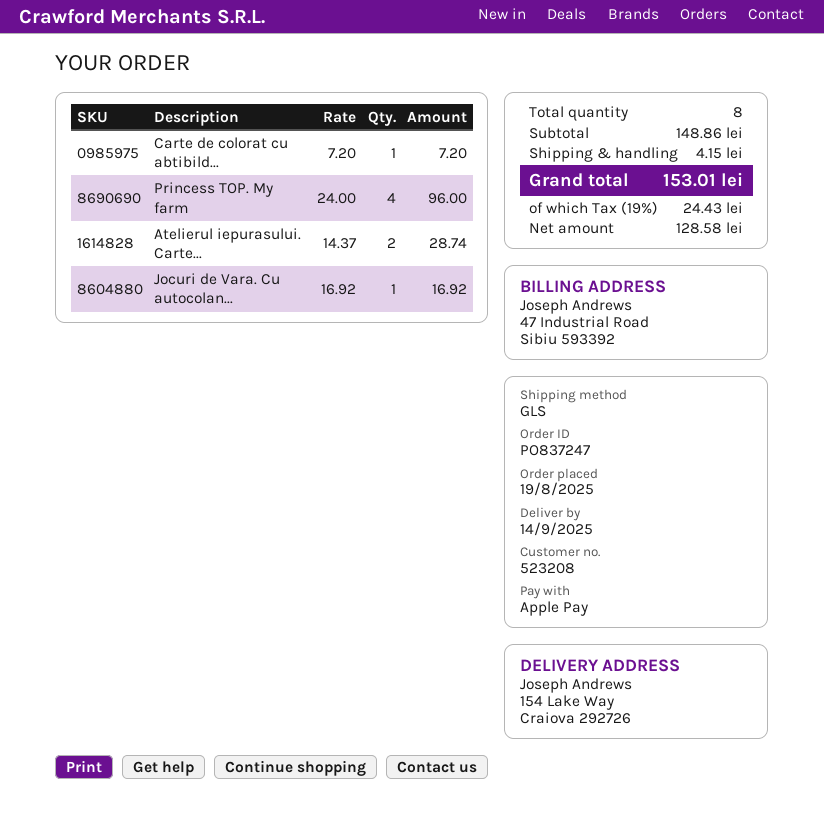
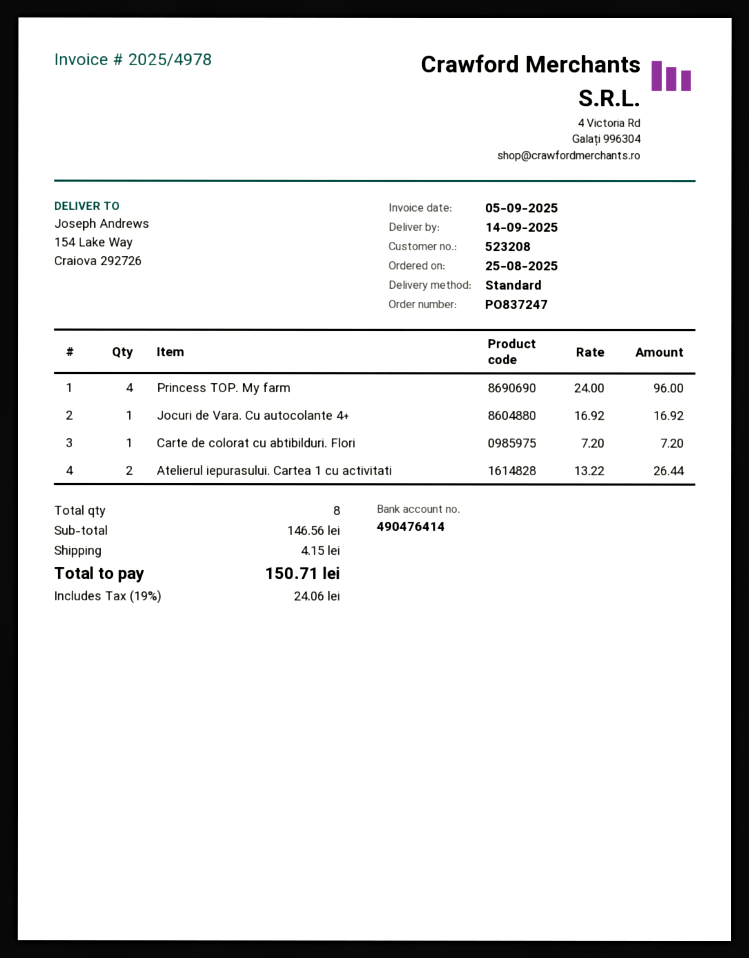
order date: 2025-08-19 -> 2025-08-25
shipping method: GLS -> standard
Atelierul iepurasului. Carte...: 2 x 14.37 = 28.74 -> 2 x 13.22 = 26.44
subtotal: 148.86 -> 146.56
tax: 19% = 24.43 -> 19% = 24.06
total: 153.01 -> 150.71

